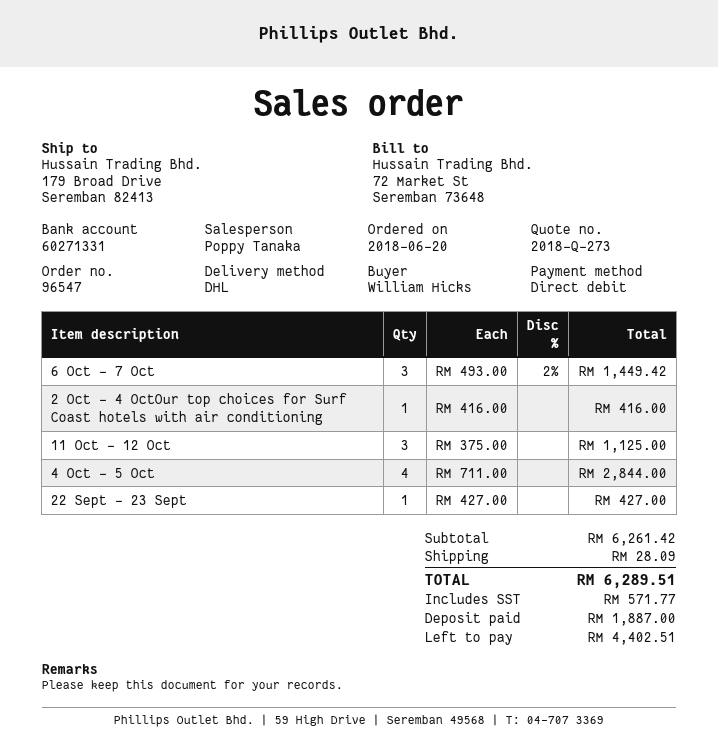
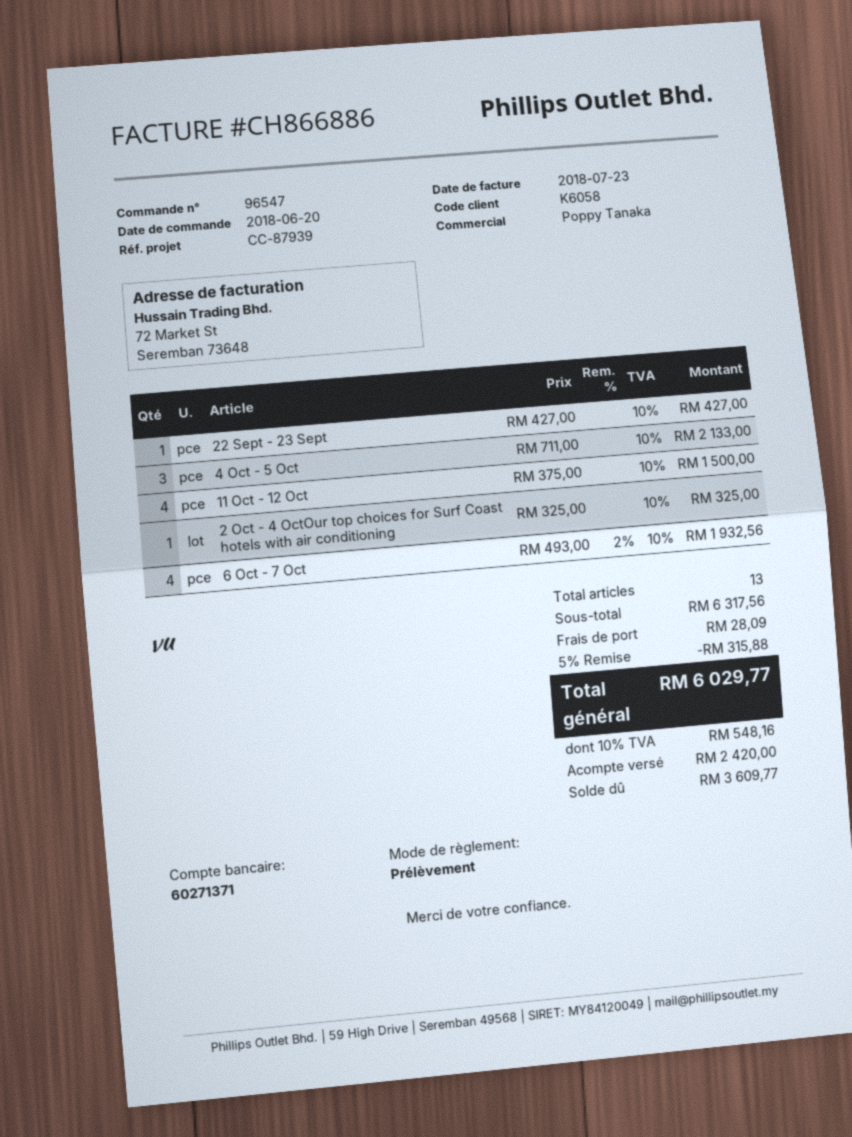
bank account: 60271331 -> 60271371
6 Oct - 7 Oct: 3 x 493.00 - 2% = 1449.42 -> 4 x 493.00 - 2% = 1932.56
2 Oct - 4 OctOur top choices for Surf Coast hotels with air conditioning: 1 x 416.00 = 416.00 -> 1 x 325.00 = 325.00
11 Oct - 12 Oct: 3 x 375.00 = 1125.00 -> 4 x 375.00 = 1500.00
4 Oct - 5 Oct: 4 x 711.00 = 2844.00 -> 3 x 711.00 = 2133.00
subtotal: 6261.42 -> 6317.56
discount: none -> 5% = 315.88
tax: 571.77 -> 548.16
total: 6289.51 -> 6029.77
deposit: 1887.00 -> 2420.00
balance: 4402.51 -> 3609.77

